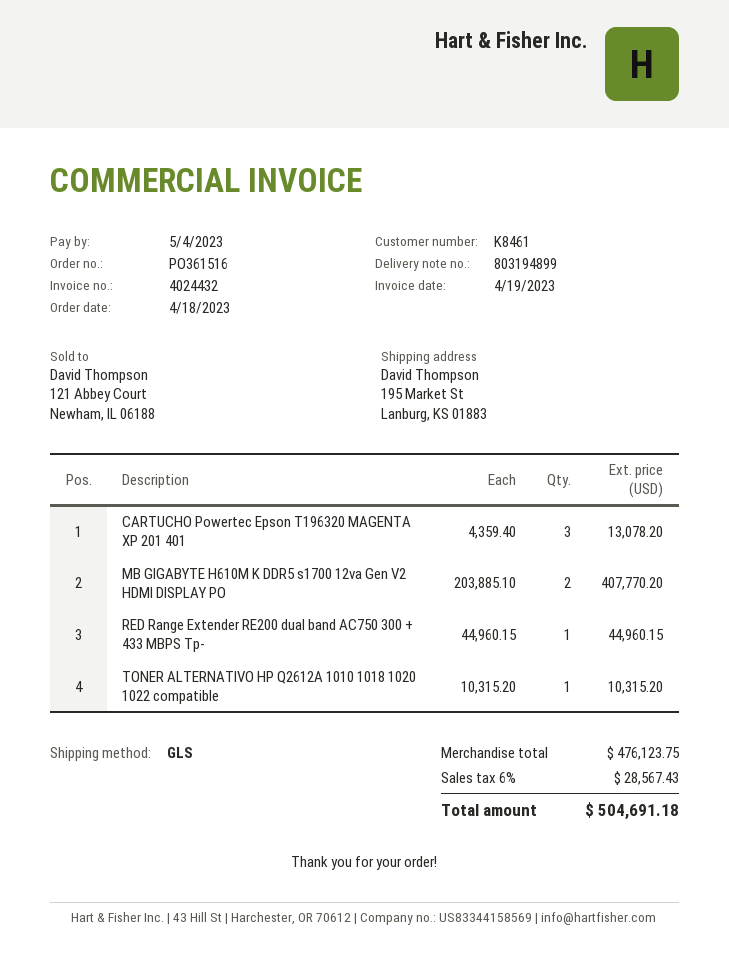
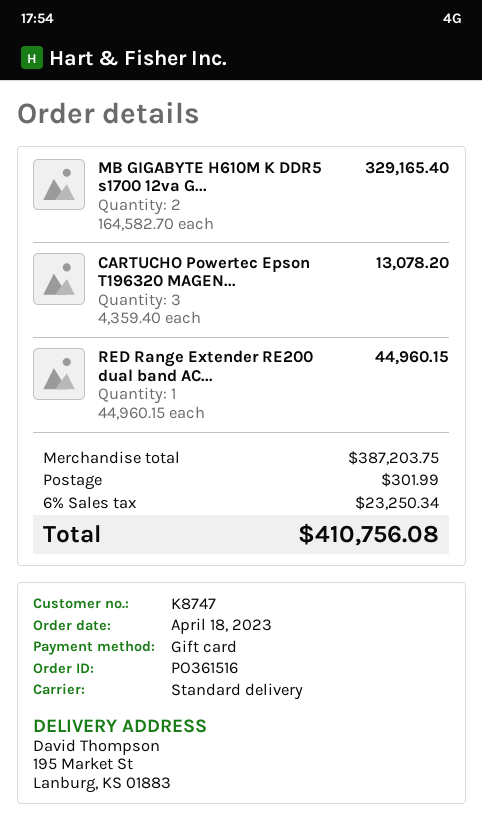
customer number: K8461 -> K8747
shipping method: GLS -> standard
MB GIGABYTE H610M K DDR5 s1700 12va Gen V2 HDMI DISPLAY PO: 2 x 203885.10 = 407770.20 -> 2 x 164582.70 = 329165.40
TONER ALTERNATIVO HP Q2612A 1010 1018 1020 1022 compatible: 1 x 10315.20 = 10315.20 -> none
subtotal: 476123.75 -> 387203.75
shipping: none -> 301.99
tax: 6% = 28567.43 -> 6% = 23250.34
total: 504691.18 -> 410756.08

